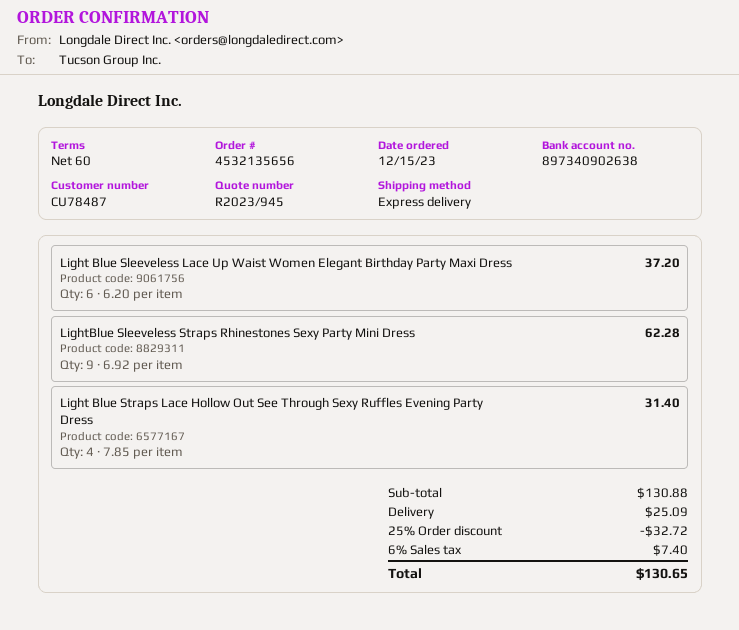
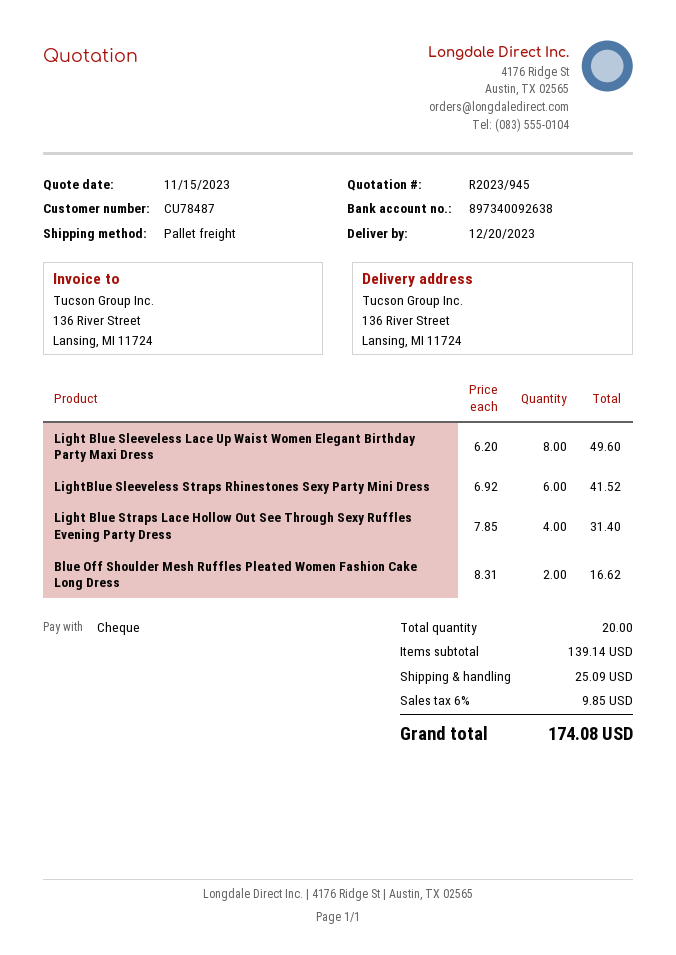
bank account: 897340902638 -> 897340092638
shipping method: express -> pallet freight
Light Blue Sleeveless Lace Up Waist Women Elegant Birthday Party Maxi Dress: 6 x 6.20 = 37.20 -> 8 x 6.20 = 49.60
LightBlue Sleeveless Straps Rhinestones Sexy Party Mini Dress: 9 x 6.92 = 62.28 -> 6 x 6.92 = 41.52
Blue Off Shoulder Mesh Ruffles Pleated Women Fashion Cake Long Dress: none -> 2 x 8.31 = 16.62
subtotal: 130.88 -> 139.14
discount: 25% = 32.72 -> none
tax: 6% = 7.40 -> 6% = 9.85
total: 130.65 -> 174.08

